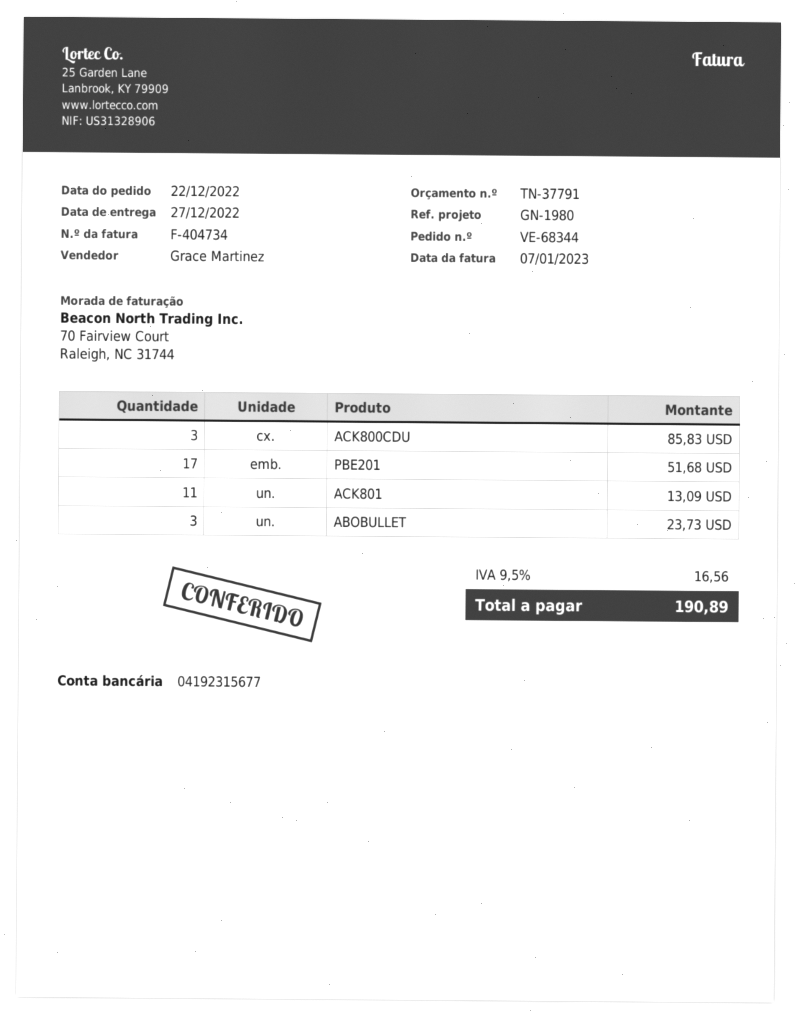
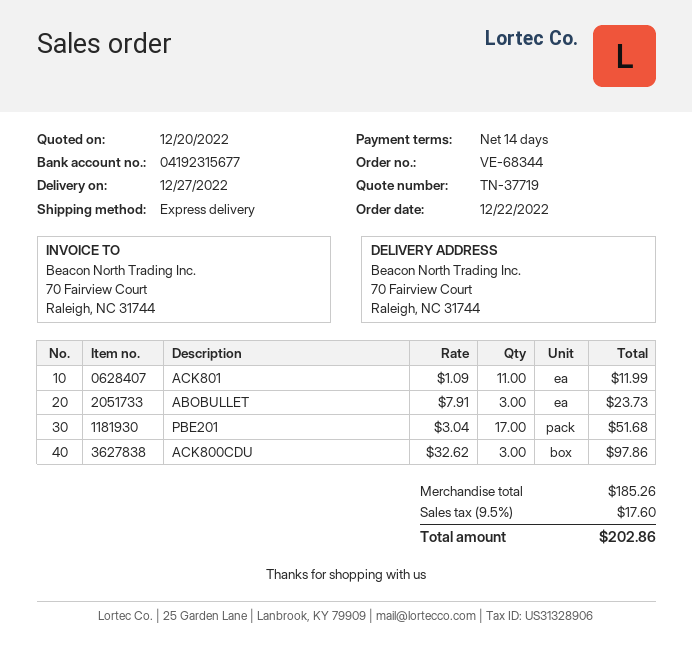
quote number: TN-37791 -> TN-37719
ACK800CDU: 3 for 85.83 -> 3 for 97.86
ACK801: 11 for 13.09 -> 11 for 11.99
tax: 9.5% = 16.56 -> 9.5% = 17.60
total: 190.89 -> 202.86

